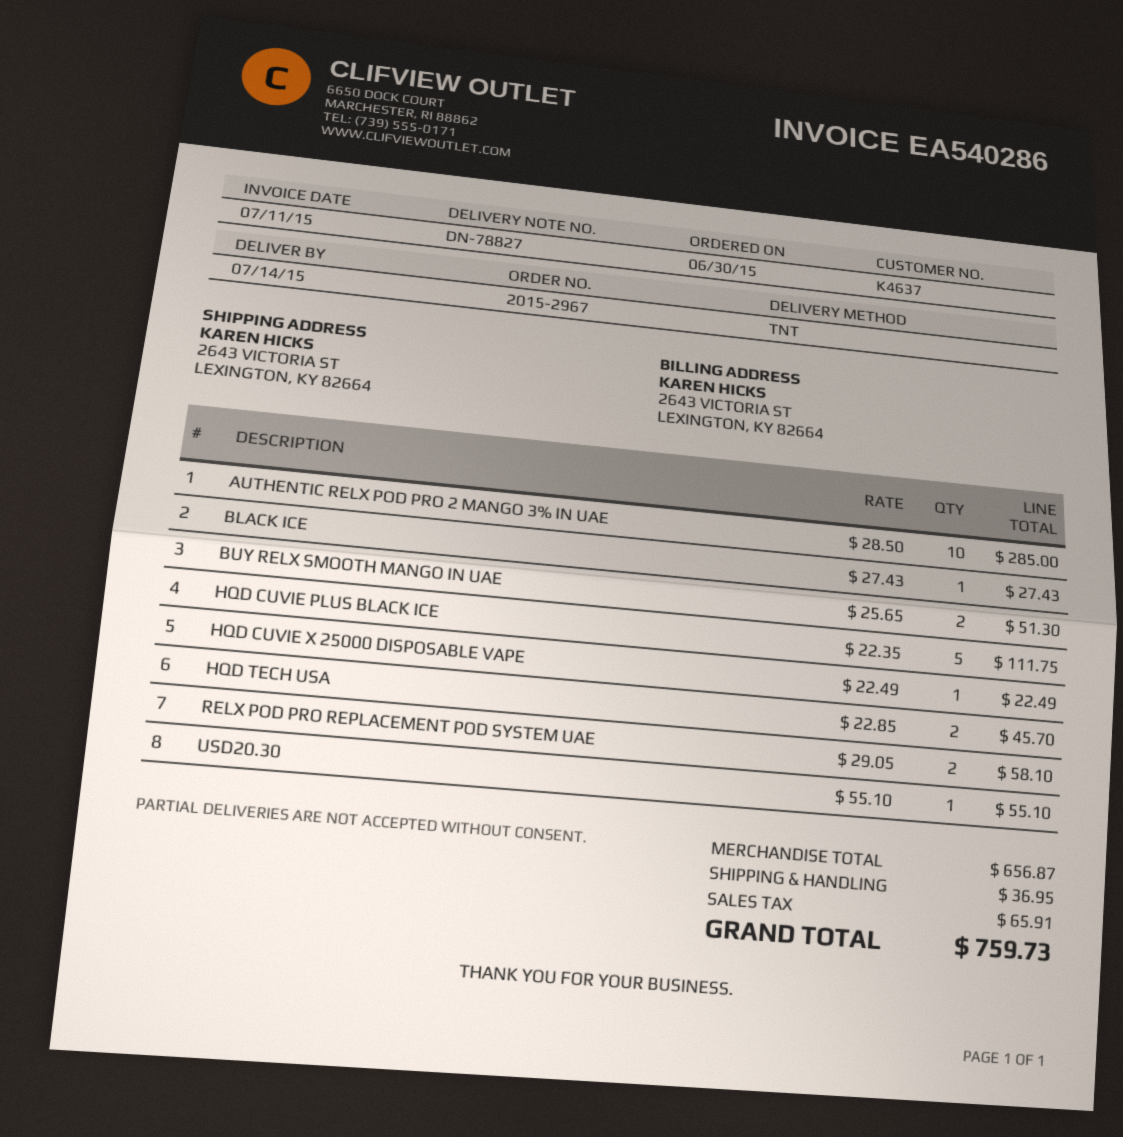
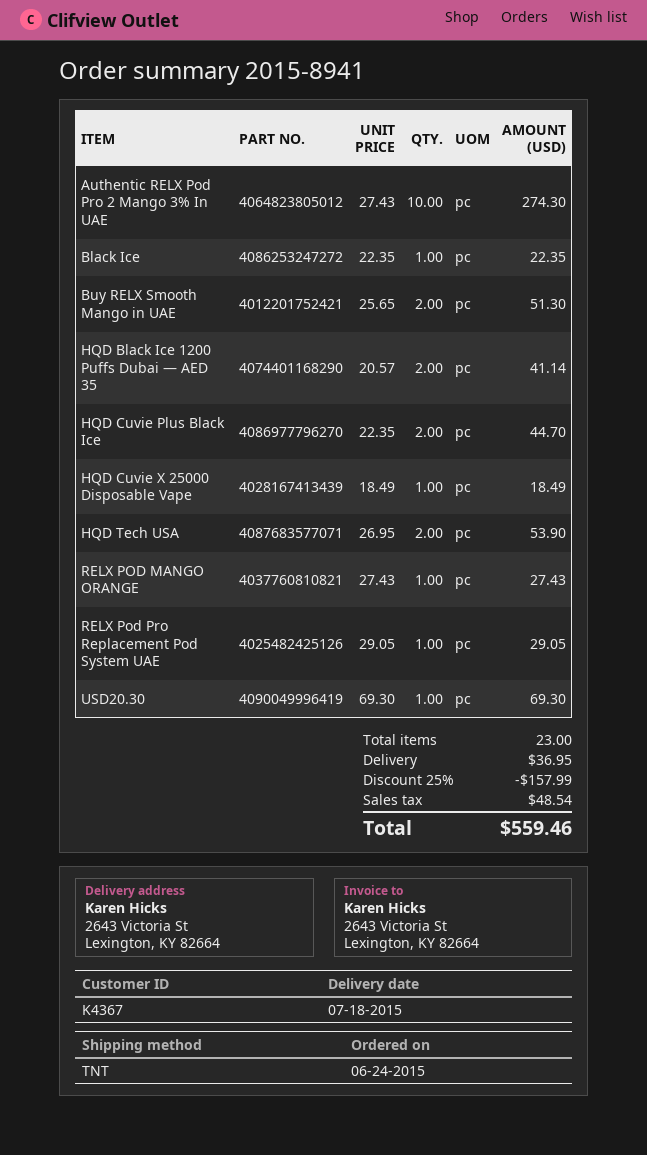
order number: 2015-2967 -> 2015-8941
order date: 2015-06-30 -> 2015-06-24
delivery date: 2015-07-14 -> 2015-07-18
customer number: K4637 -> K4367
AUTHENTIC RELX POD PRO 2 MANGO 3% IN UAE: 10 x 28.50 = 285.00 -> 10 x 27.43 = 274.30
BLACK ICE: 1 x 27.43 = 27.43 -> 1 x 22.35 = 22.35
HQD CUVIE PLUS BLACK ICE: 5 x 22.35 = 111.75 -> 2 x 22.35 = 44.70
HQD CUVIE X 25000 DISPOSABLE VAPE: 1 x 22.49 = 22.49 -> 1 x 18.49 = 18.49
HQD TECH USA: 2 x 22.85 = 45.70 -> 2 x 26.95 = 53.90
RELX POD PRO REPLACEMENT POD SYSTEM UAE: 2 x 29.05 = 58.10 -> 1 x 29.05 = 29.05
USD20.30: 1 x 55.10 = 55.10 -> 1 x 69.30 = 69.30
HQD Black Ice 1200 Puffs Dubai — AED 35: none -> 2 x 20.57 = 41.14
RELX POD MANGO ORANGE: none -> 1 x 27.43 = 27.43
discount: none -> 25% = 157.99
tax: 65.91 -> 48.54
total: 759.73 -> 559.46

